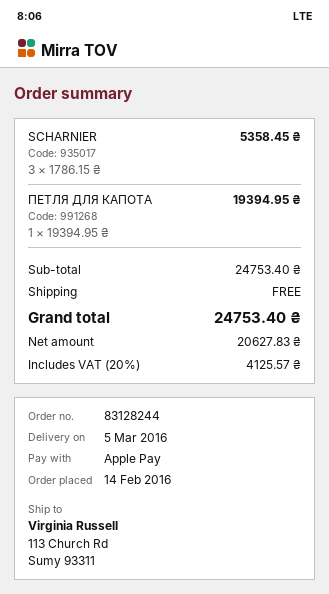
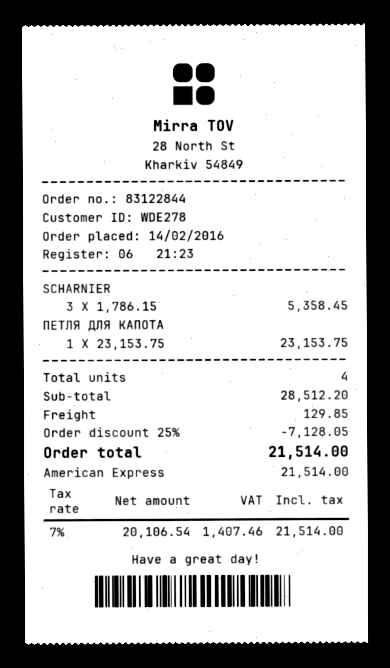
order number: 83128244 -> 83122844
payment method: Apple Pay -> American Express
ПЕТЛЯ ДЛЯ КАПОТА: 1 x 19394.95 = 19394.95 -> 1 x 23153.75 = 23153.75
subtotal: 24753.40 -> 28512.20
discount: none -> 25% = 7128.05
shipping: 0.00 -> 129.85
net: 20627.83 -> 20106.54
tax: 20% = 4125.57 -> 7% = 1407.46
total: 24753.40 -> 21514.00

